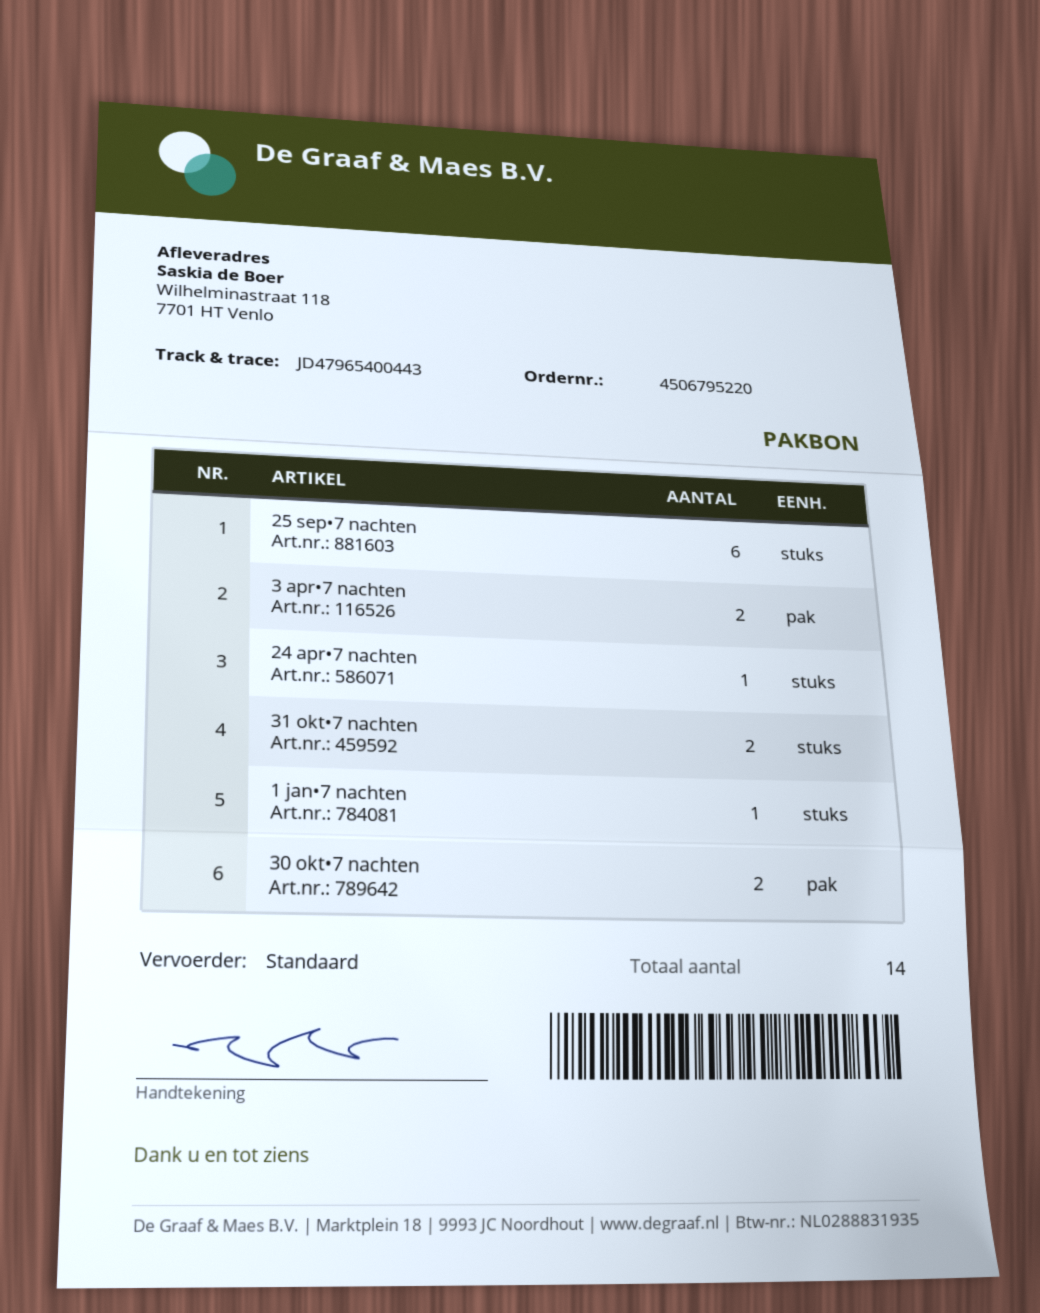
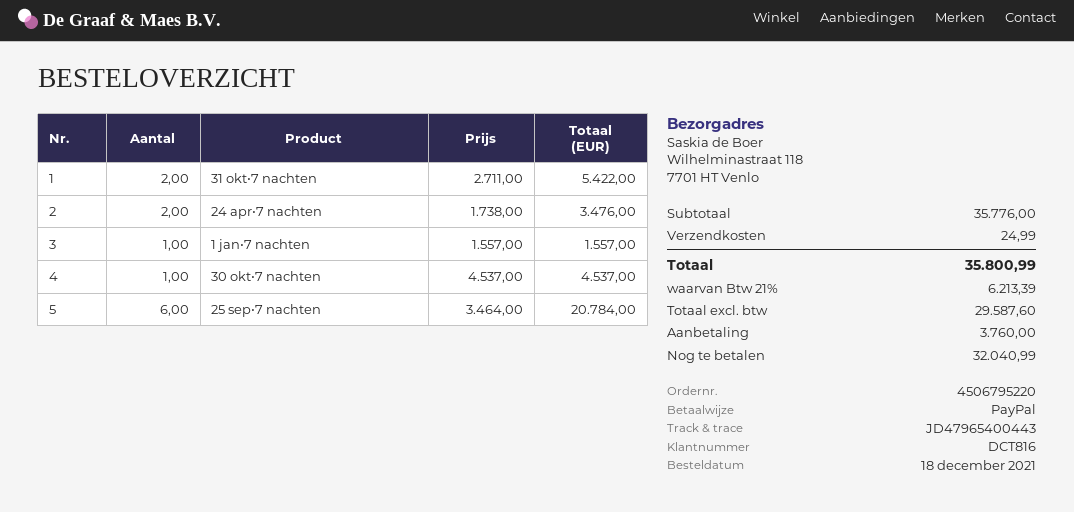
3 apr•7 nachten: 2 -> none
24 apr•7 nachten: 1 -> 2
30 okt•7 nachten: 2 -> 1

